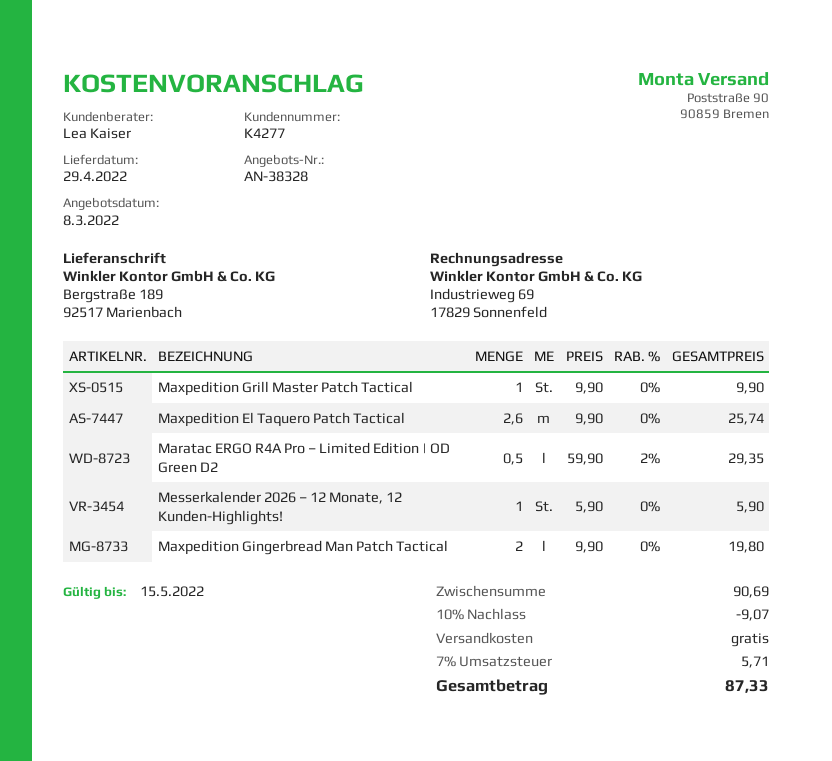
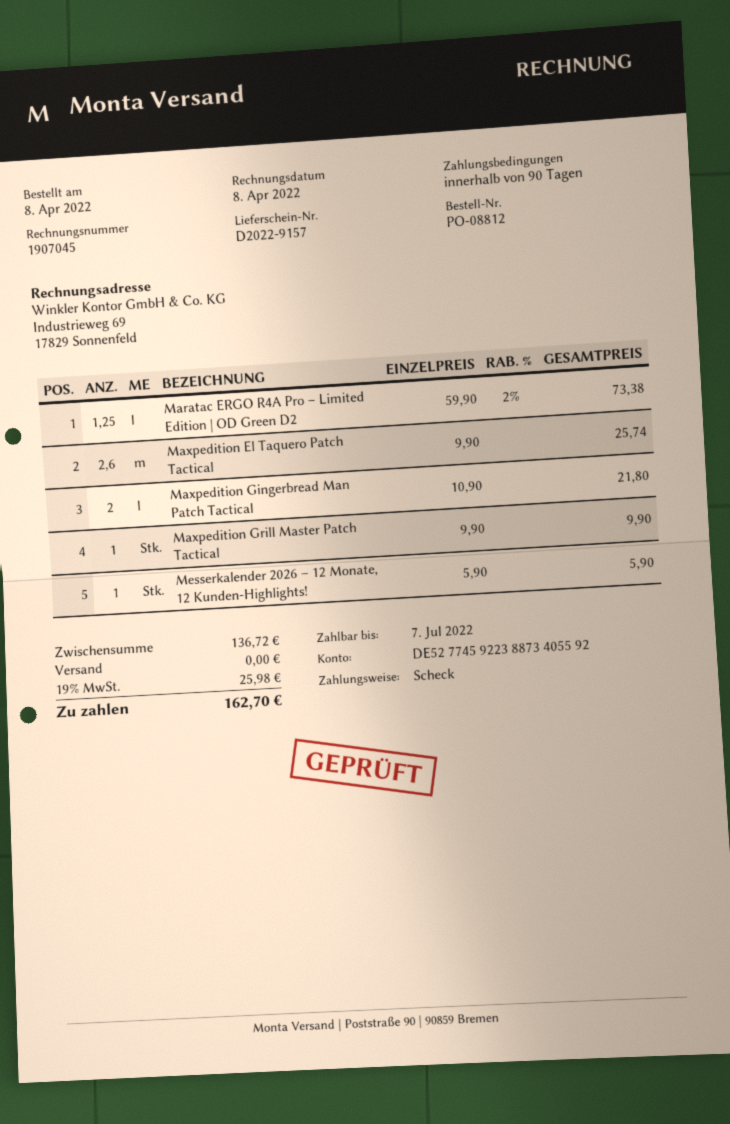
Maratac ERGO R4A Pro – Limited Edition | OD Green D2: 0.5 x 59.90 - 2% = 29.35 -> 1.25 x 59.90 - 2% = 73.38
Maxpedition Gingerbread Man Patch Tactical: 2 x 9.90 = 19.80 -> 2 x 10.90 = 21.80
subtotal: 90.69 -> 136.72
discount: 10% = 9.07 -> none
tax: 7% = 5.71 -> 19% = 25.98
total: 87.33 -> 162.70

